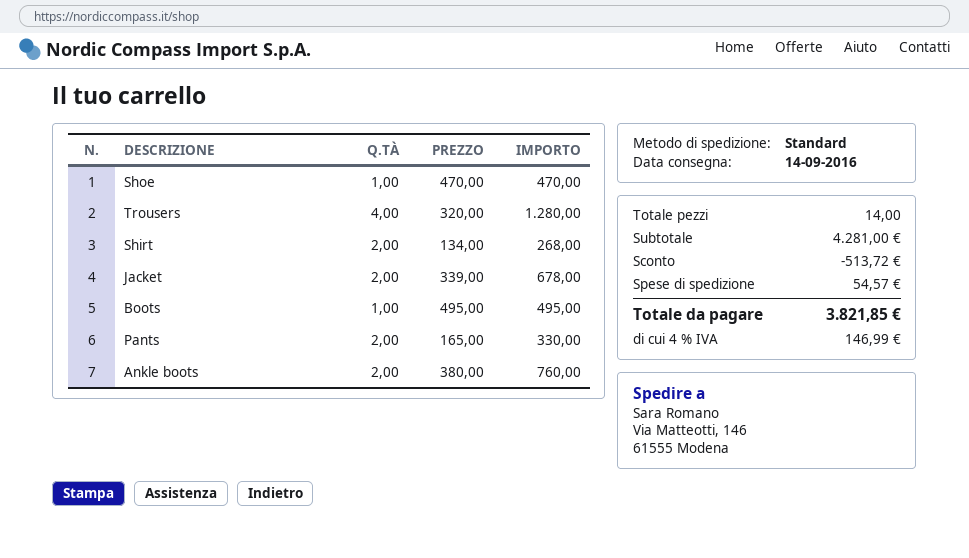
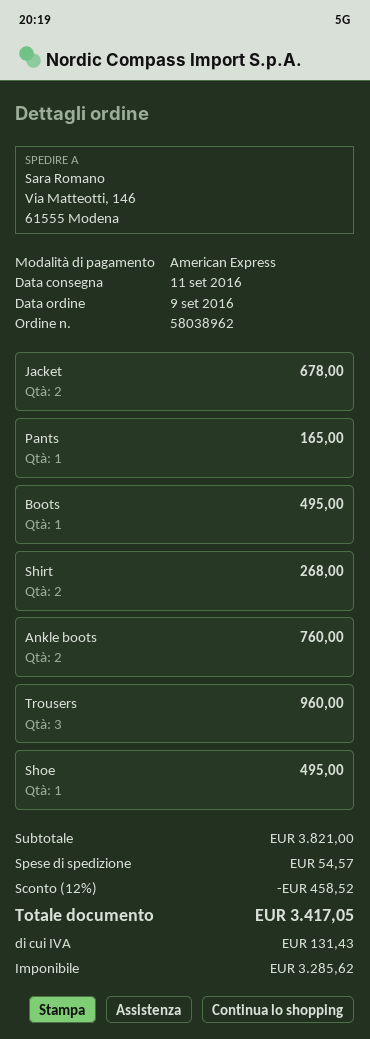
delivery date: 2016-09-14 -> 2016-09-11
Shoe: 1 for 470.00 -> 1 for 495.00
Trousers: 4 for 1280.00 -> 3 for 960.00
Pants: 2 for 330.00 -> 1 for 165.00
subtotal: 4281.00 -> 3821.00
discount: 513.72 -> 458.52
tax: 146.99 -> 131.43
total: 3821.85 -> 3417.05

